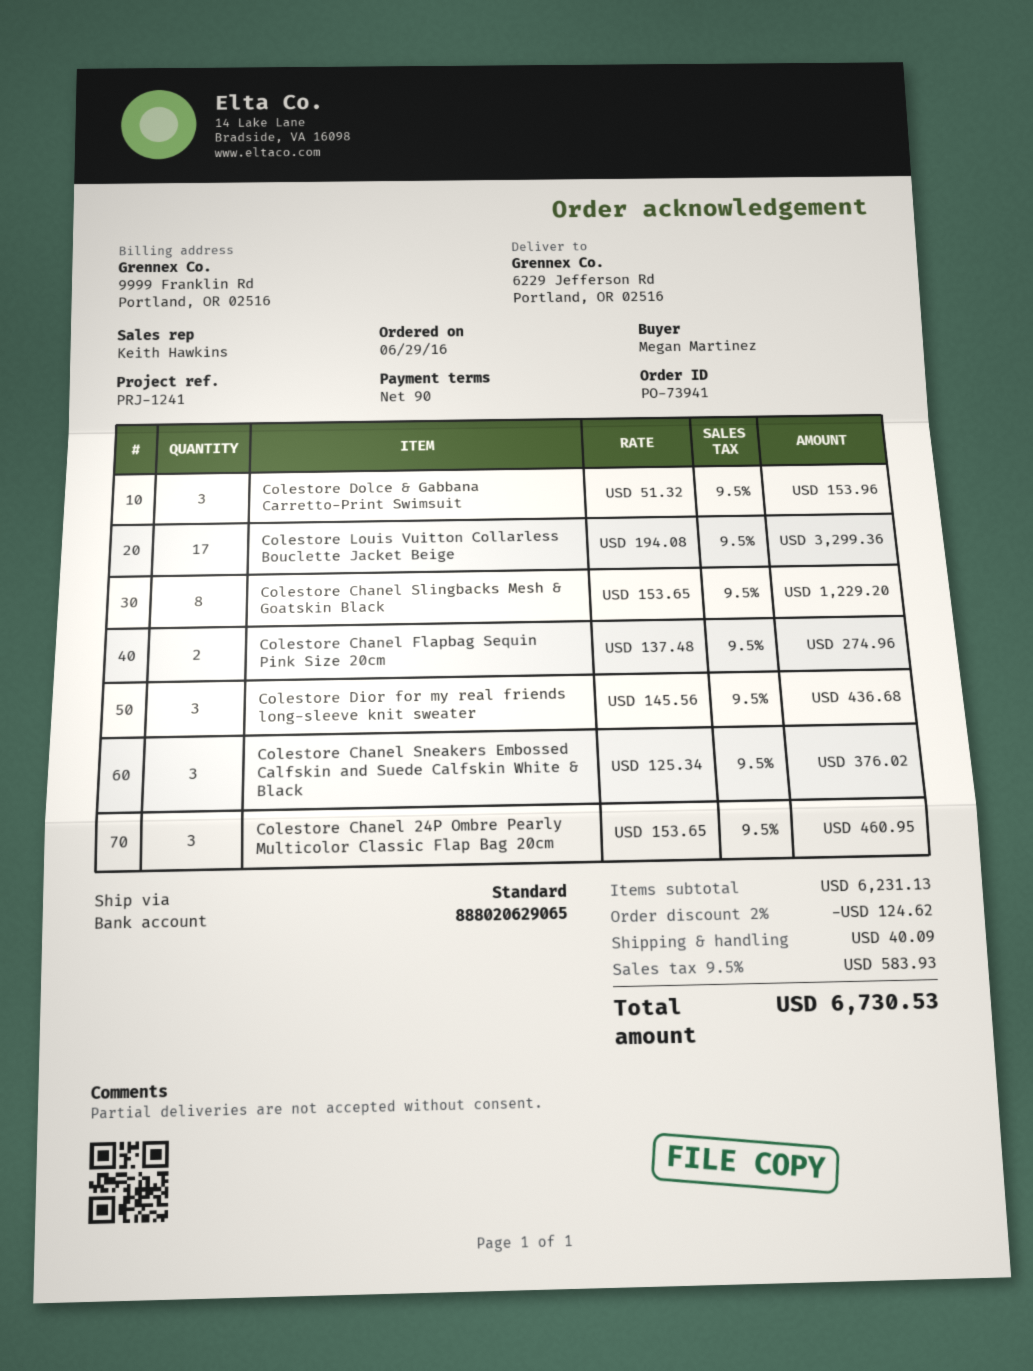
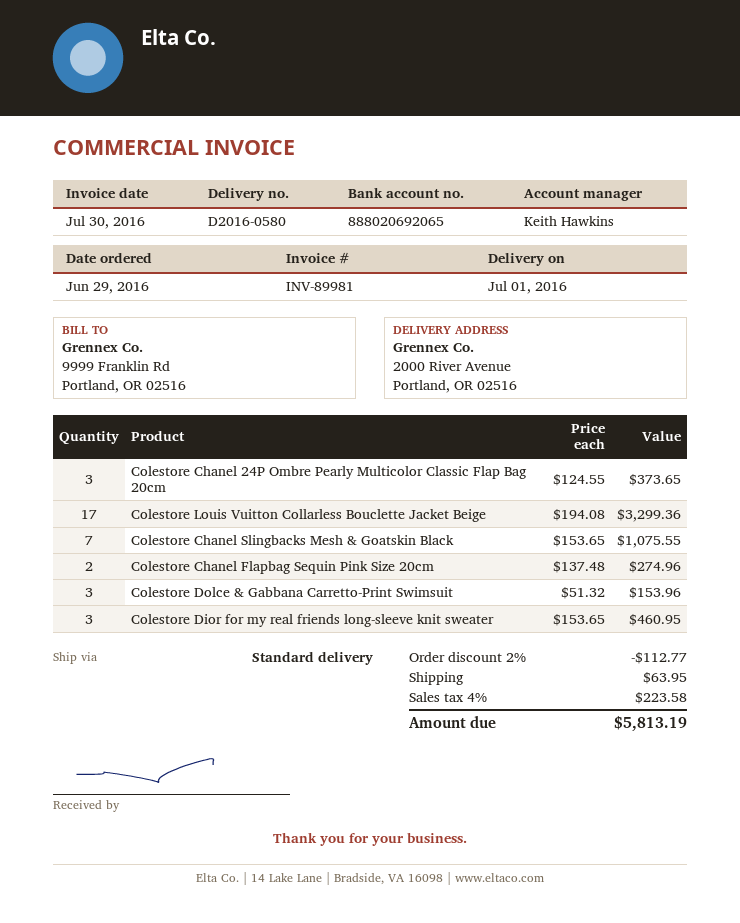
bank account: 888020629065 -> 888020692065
ship to: 6229 Jefferson Rd, Portland, OR 02516 -> 2000 River Avenue, Portland, OR 02516
Colestore Chanel Slingbacks Mesh & Goatskin Black: 8 x 153.65 = 1229.20 -> 7 x 153.65 = 1075.55
Colestore Dior for my real friends long-sleeve knit sweater: 3 x 145.56 = 436.68 -> 3 x 153.65 = 460.95
Colestore Chanel Sneakers Embossed Calfskin and Suede Calfskin White & Black: 3 x 125.34 = 376.02 -> none
Colestore Chanel 24P Ombre Pearly Multicolor Classic Flap Bag 20cm: 3 x 153.65 = 460.95 -> 3 x 124.55 = 373.65
discount: 2% = 124.62 -> 2% = 112.77
shipping: 40.09 -> 63.95
tax: 9.5% = 583.93 -> 4% = 223.58
total: 6730.53 -> 5813.19

